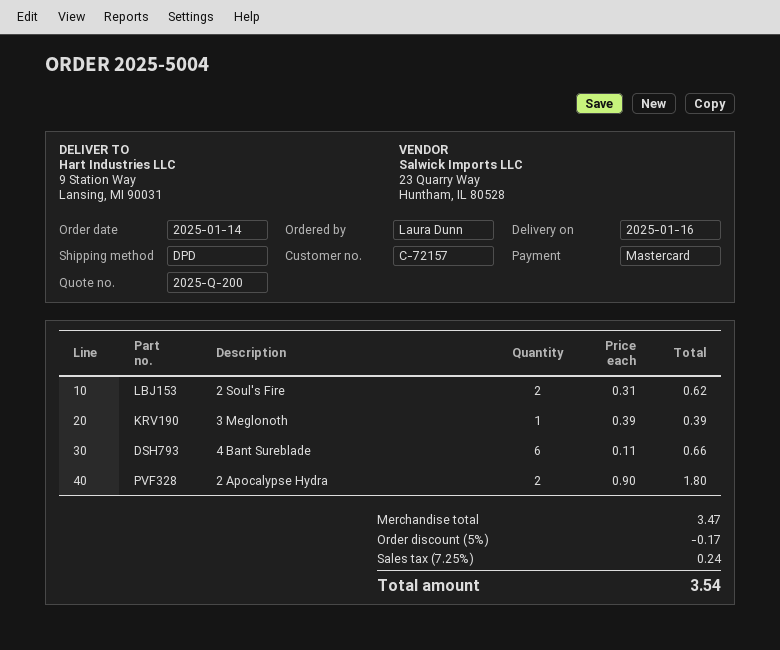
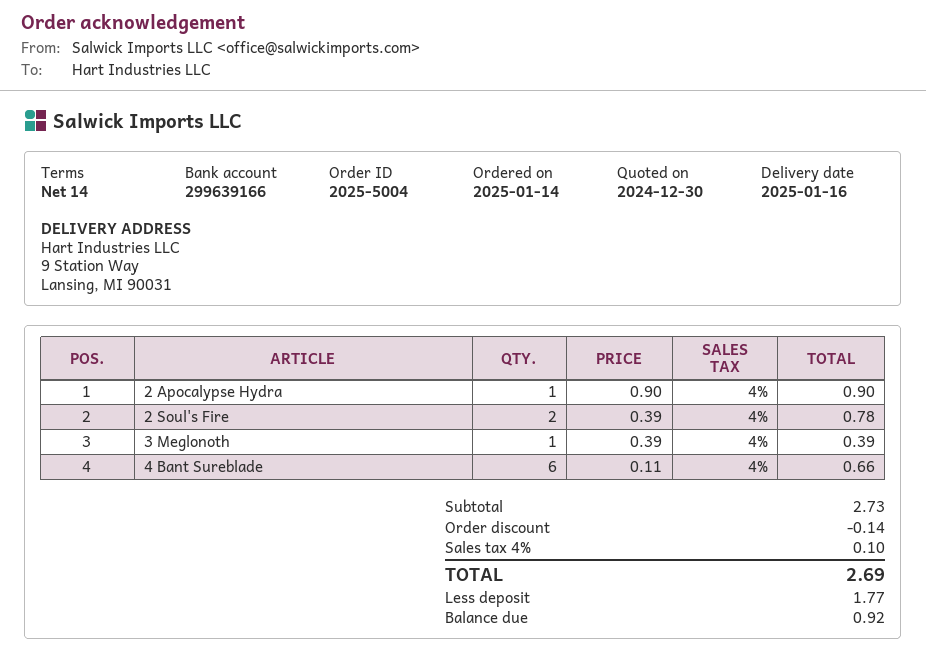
2 Soul's Fire: 2 x 0.31 = 0.62 -> 2 x 0.39 = 0.78
2 Apocalypse Hydra: 2 x 0.90 = 1.80 -> 1 x 0.90 = 0.90
subtotal: 3.47 -> 2.73
discount: 0.17 -> 0.14
tax: 7.25% = 0.24 -> 4% = 0.10
total: 3.54 -> 2.69

